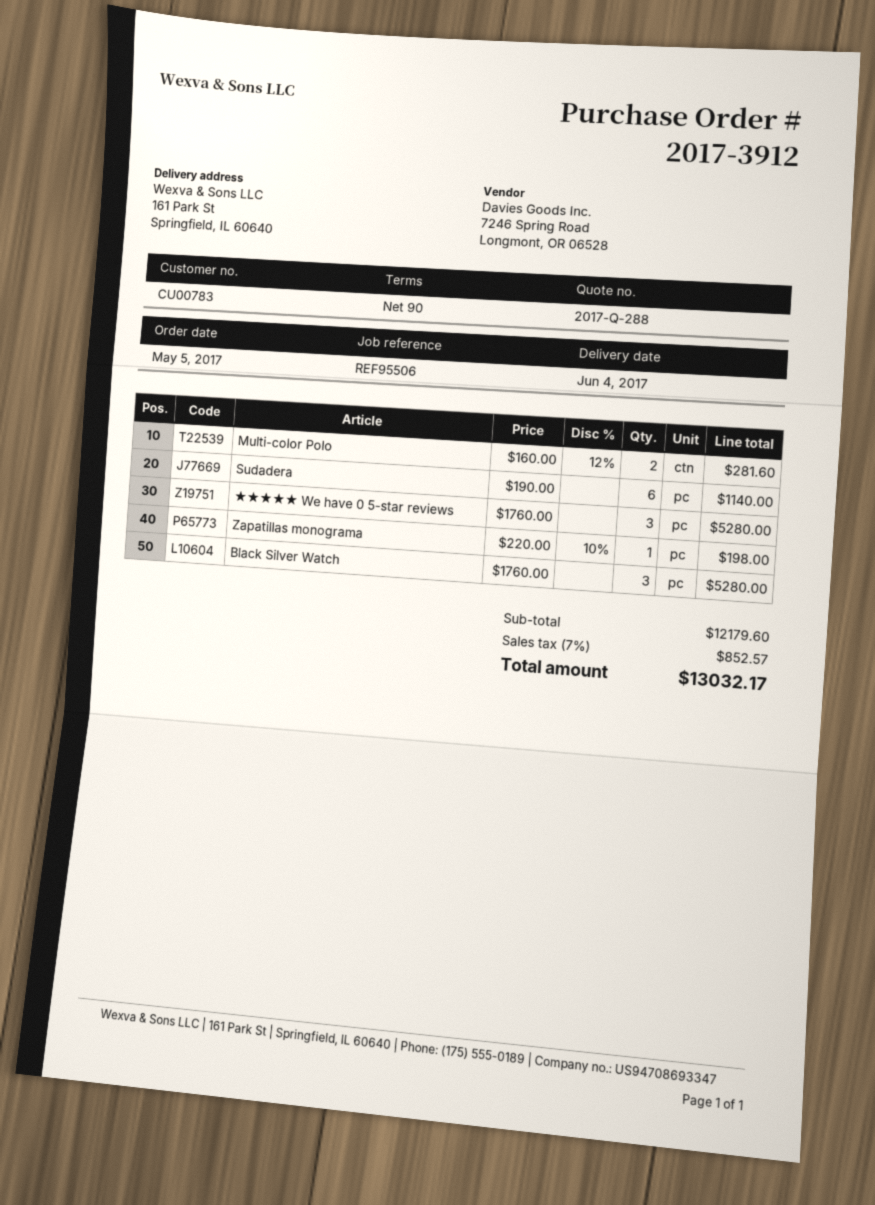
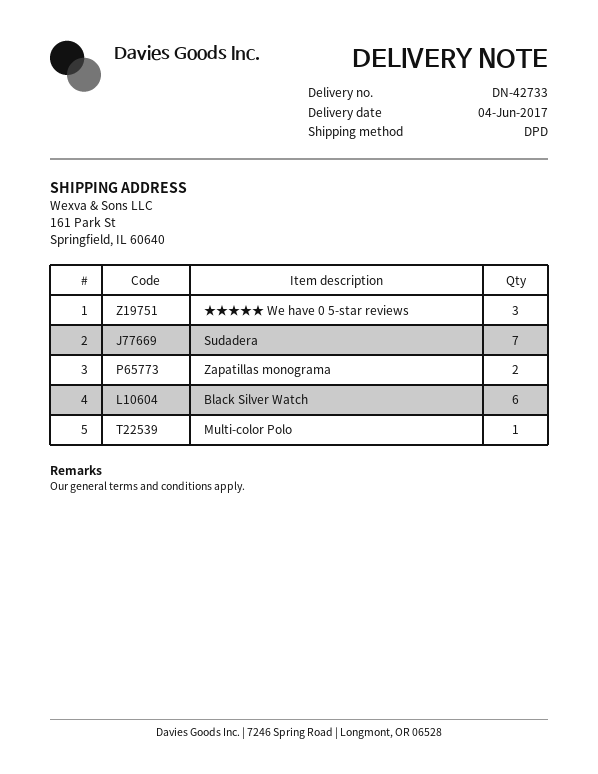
Multi-color Polo: 2 -> 1
Sudadera: 6 -> 7
Zapatillas monograma: 1 -> 2
Black Silver Watch: 3 -> 6

